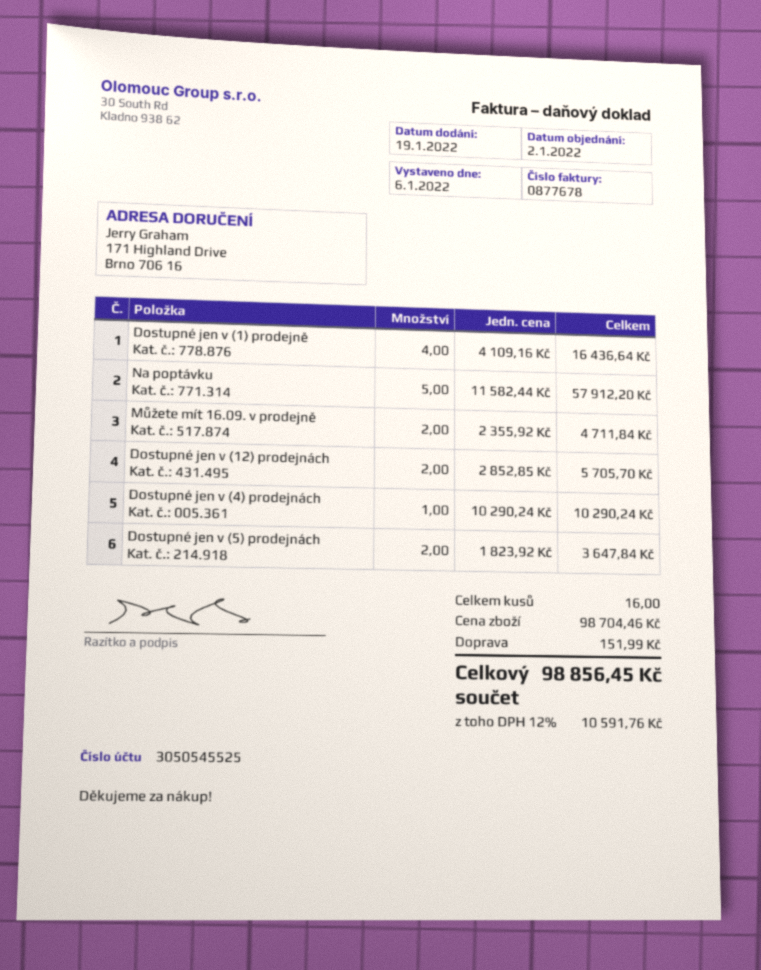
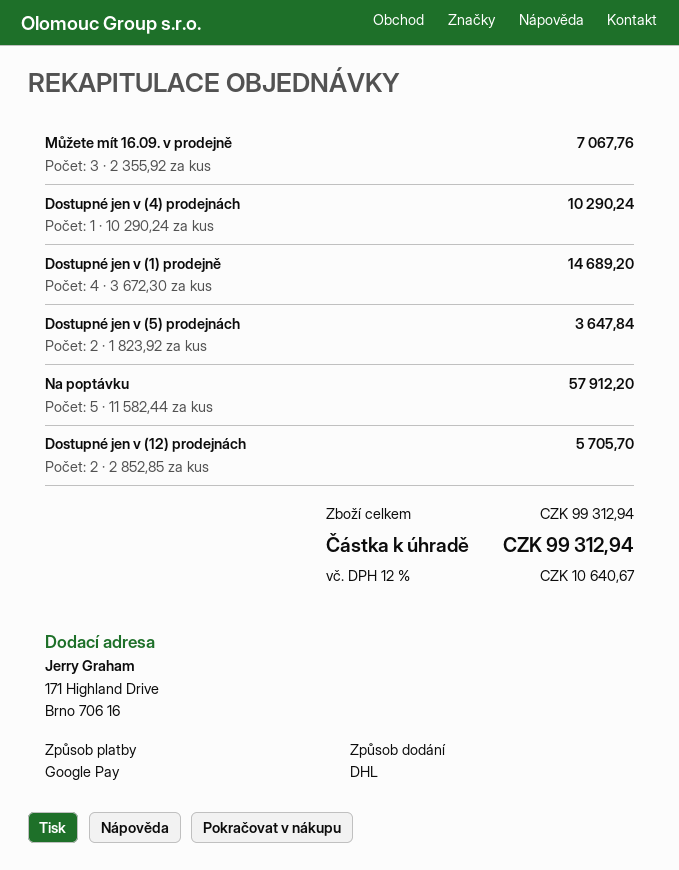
Dostupné jen v (1) prodejně: 4 x 4109.16 = 16436.64 -> 4 x 3672.30 = 14689.20
Můžete mít 16.09. v prodejně: 2 x 2355.92 = 4711.84 -> 3 x 2355.92 = 7067.76
subtotal: 98704.46 -> 99312.94
shipping: 151.99 -> none
tax: 12% = 10591.76 -> 12% = 10640.67
total: 98856.45 -> 99312.94

